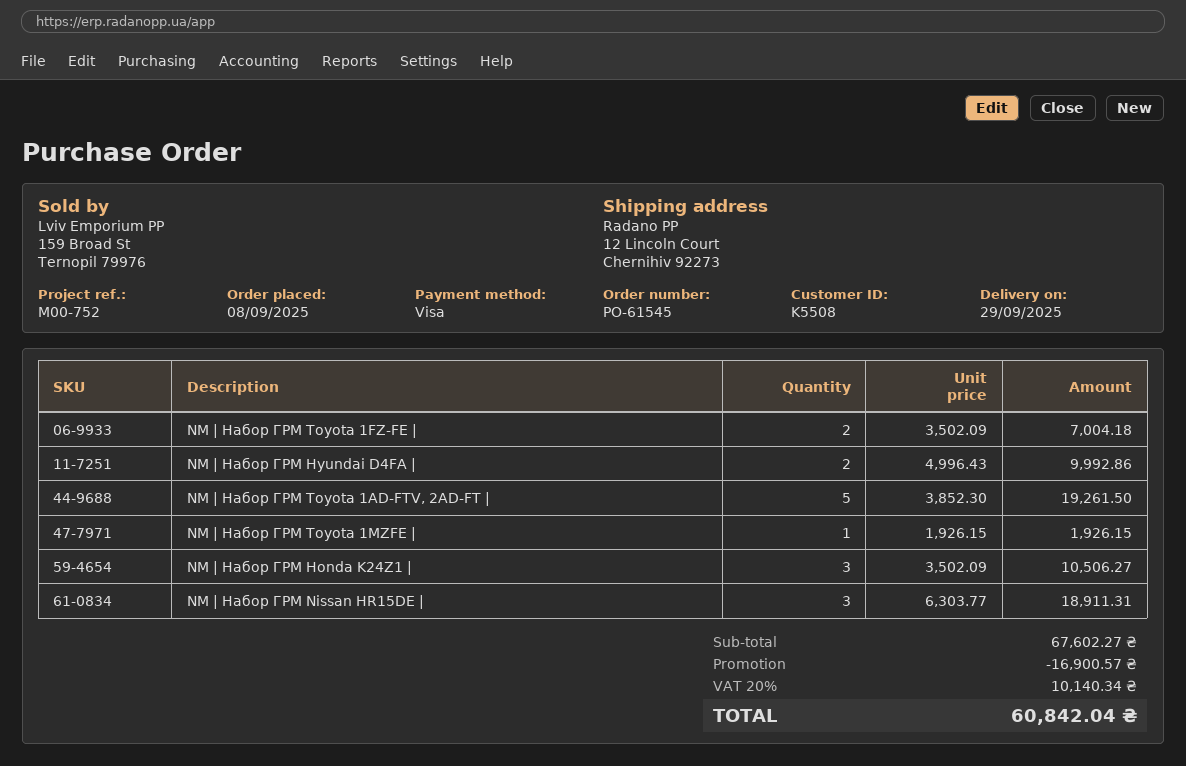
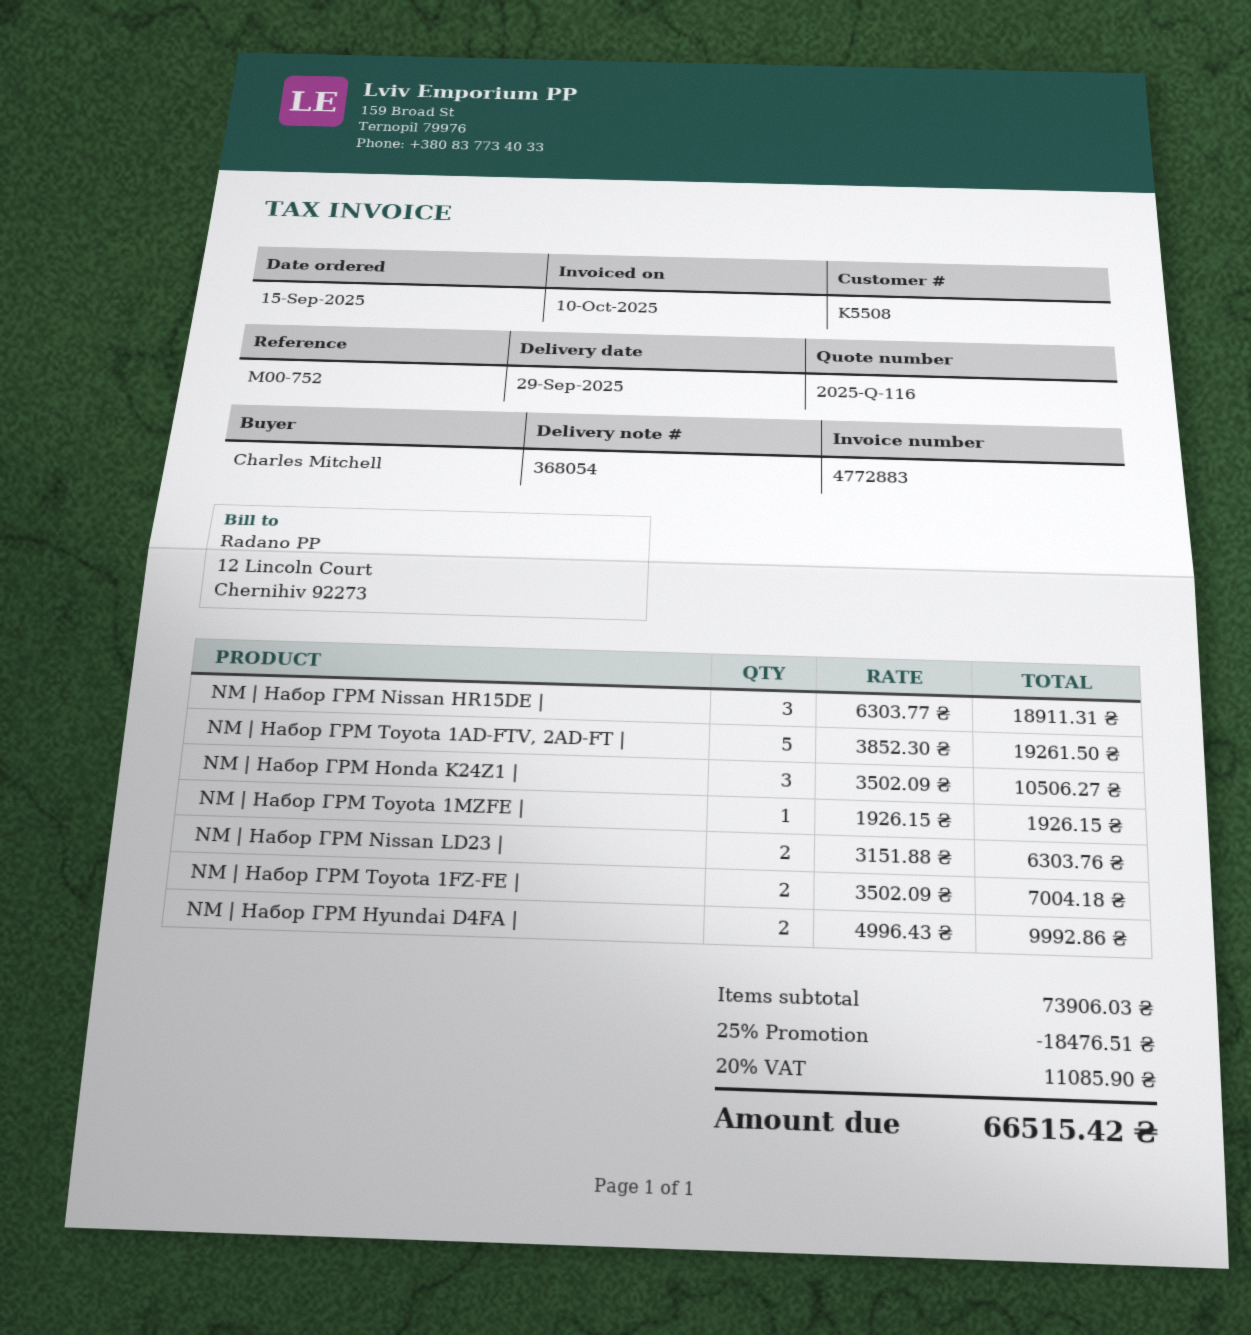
order date: 2025-09-08 -> 2025-09-15
NM | Набор ГРМ Nissan LD23 |: none -> 2 x 3151.88 = 6303.76
subtotal: 67602.27 -> 73906.03
discount: 16900.57 -> 18476.51
tax: 20% = 10140.34 -> 20% = 11085.90
total: 60842.04 -> 66515.42

